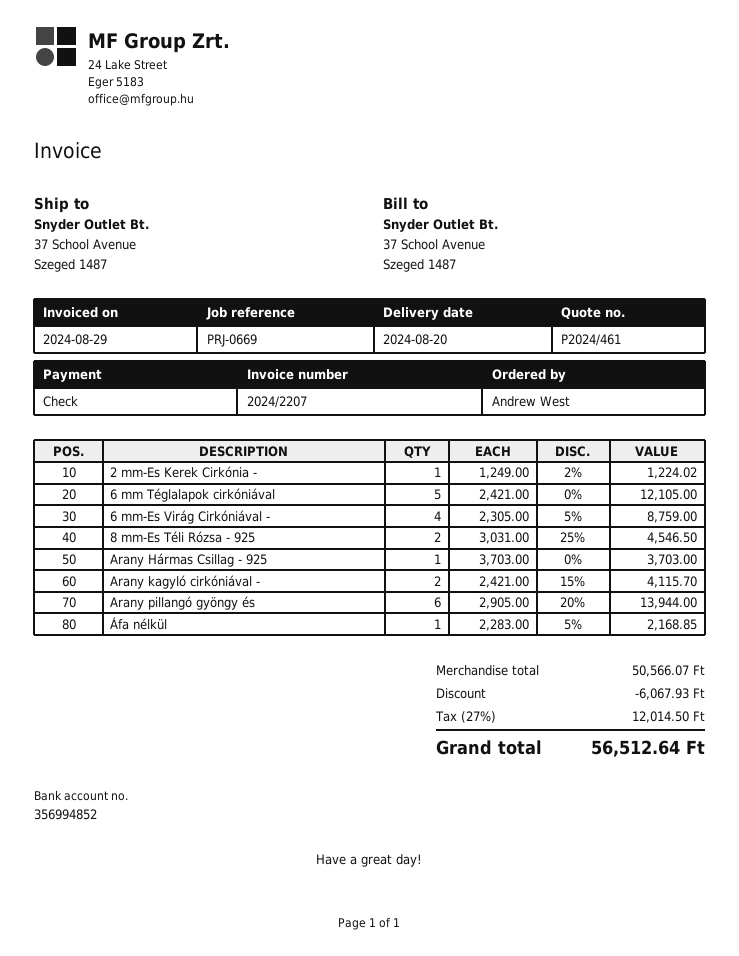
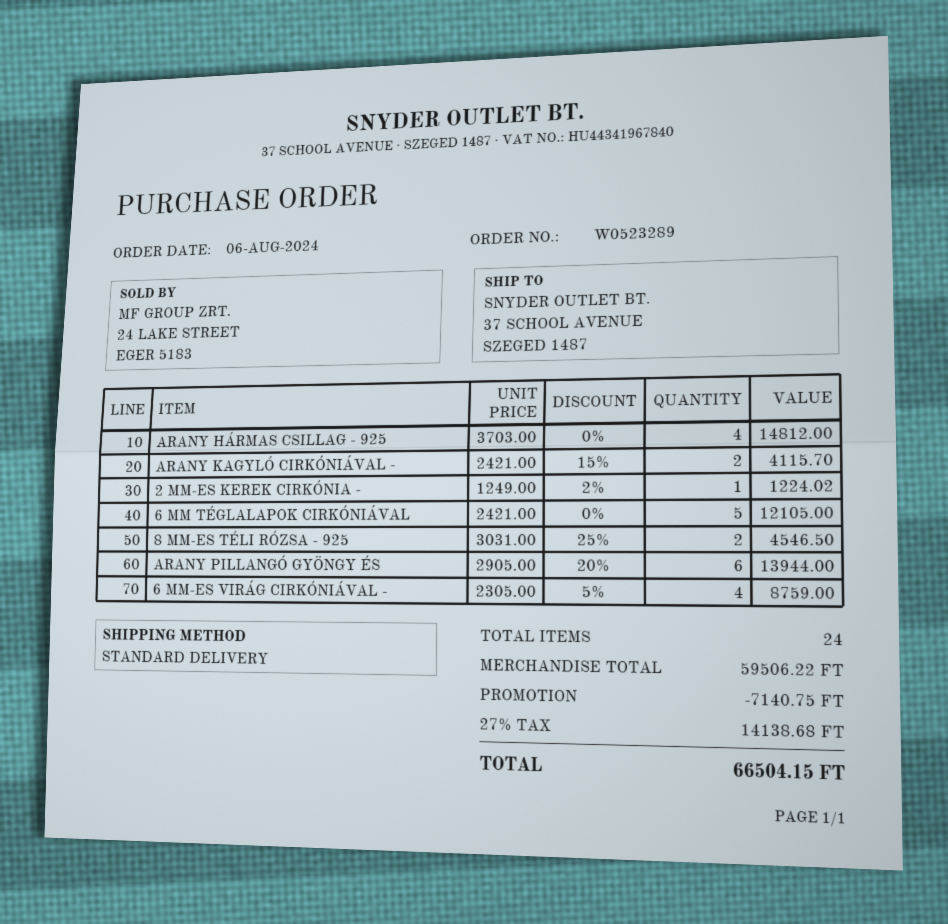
Arany Hármas Csillag - 925: 1 x 3703.00 = 3703.00 -> 4 x 3703.00 = 14812.00
Áfa nélkül: 1 x 2283.00 - 5% = 2168.85 -> none
subtotal: 50566.07 -> 59506.22
discount: 6067.93 -> 7140.75
tax: 27% = 12014.50 -> 27% = 14138.68
total: 56512.64 -> 66504.15

